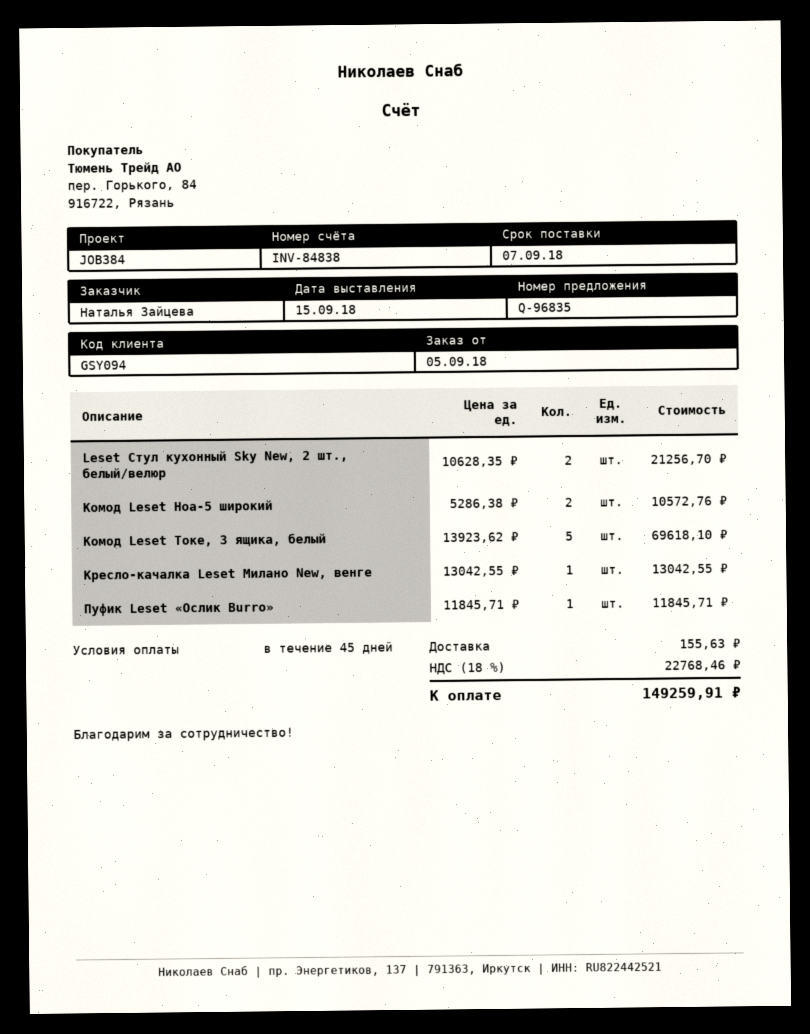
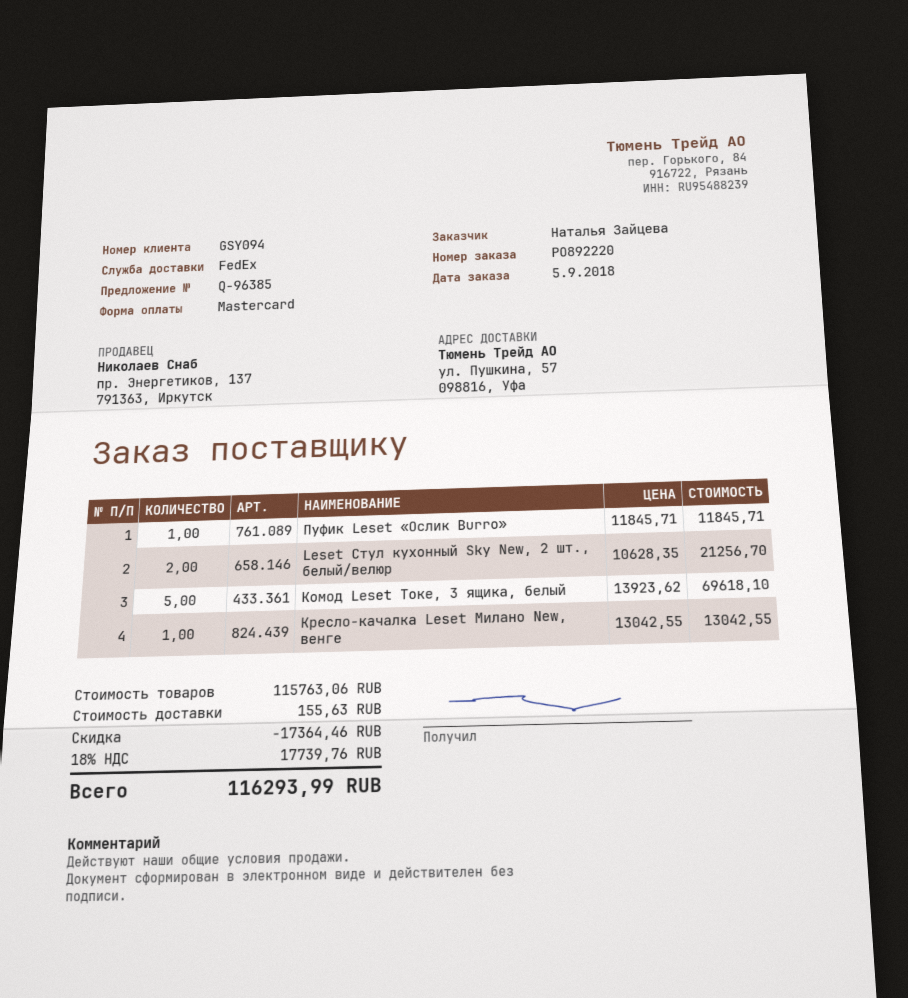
quote number: Q-96835 -> Q-96385
Комод Leset Ноа-5 широкий: 2 x 5286.38 = 10572.76 -> none
discount: none -> 17364.46
tax: 18% = 22768.46 -> 18% = 17739.76
total: 149259.91 -> 116293.99

